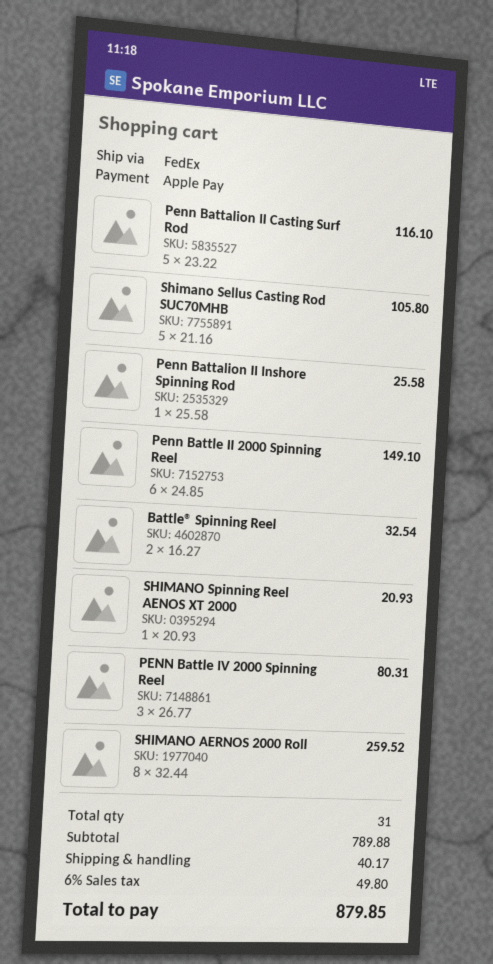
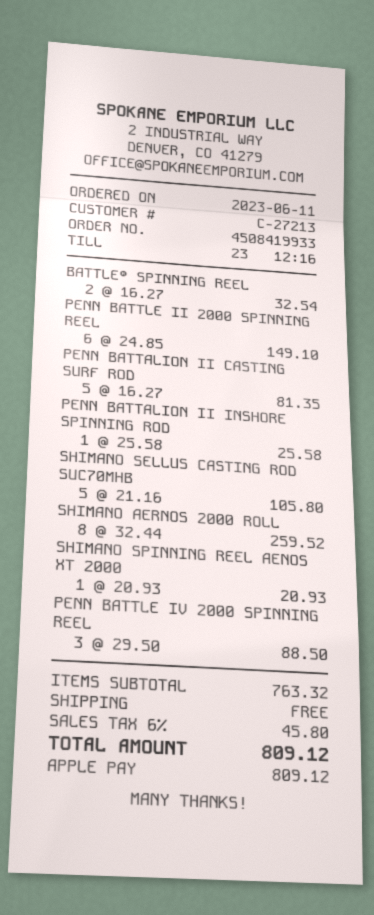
Penn Battalion II Casting Surf Rod: 5 x 23.22 = 116.10 -> 5 x 16.27 = 81.35
PENN Battle IV 2000 Spinning Reel: 3 x 26.77 = 80.31 -> 3 x 29.50 = 88.50
subtotal: 789.88 -> 763.32
shipping: 40.17 -> 0.00
tax: 6% = 49.80 -> 6% = 45.80
total: 879.85 -> 809.12

